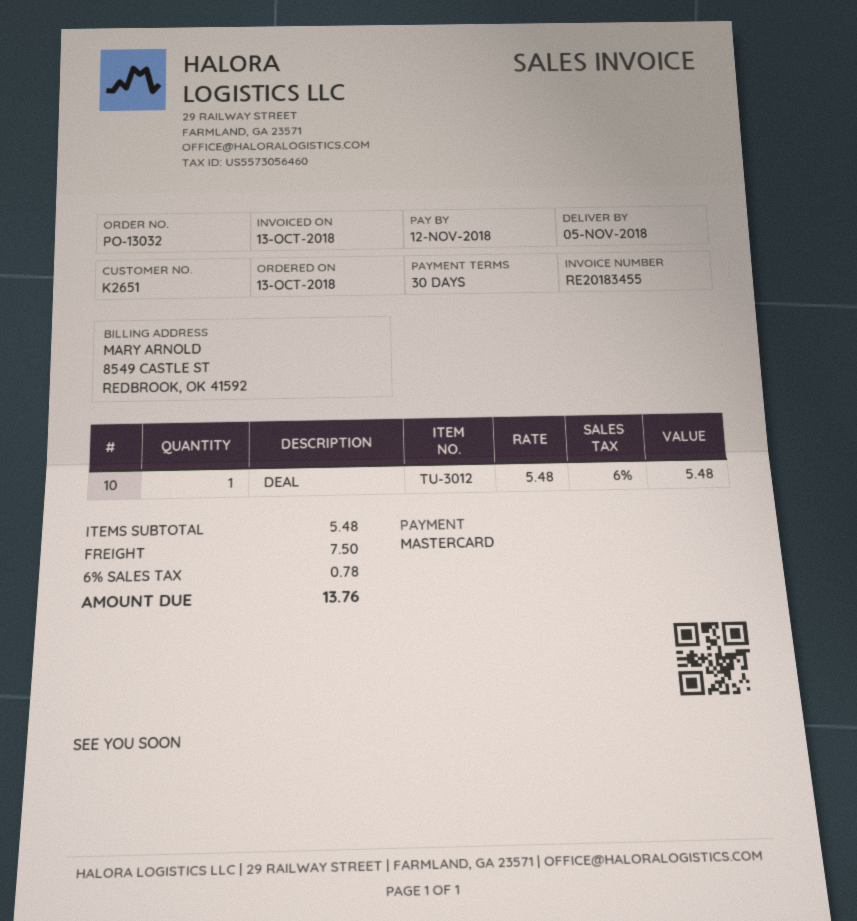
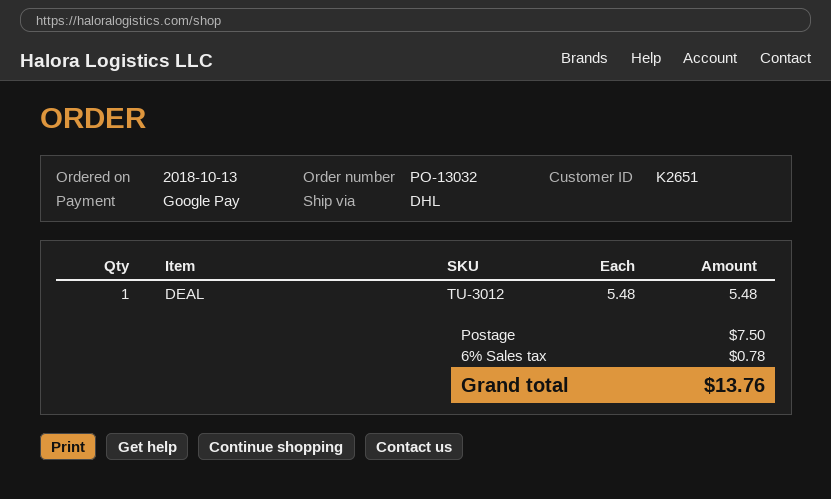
payment method: Mastercard -> Google Pay

